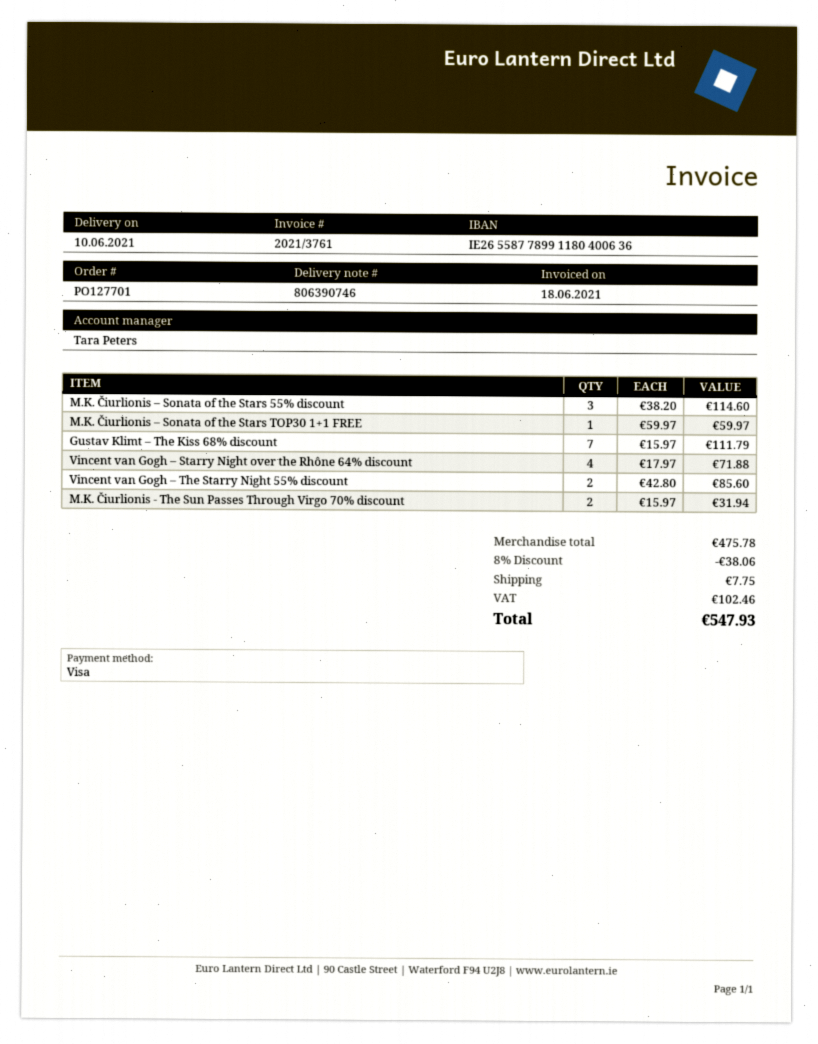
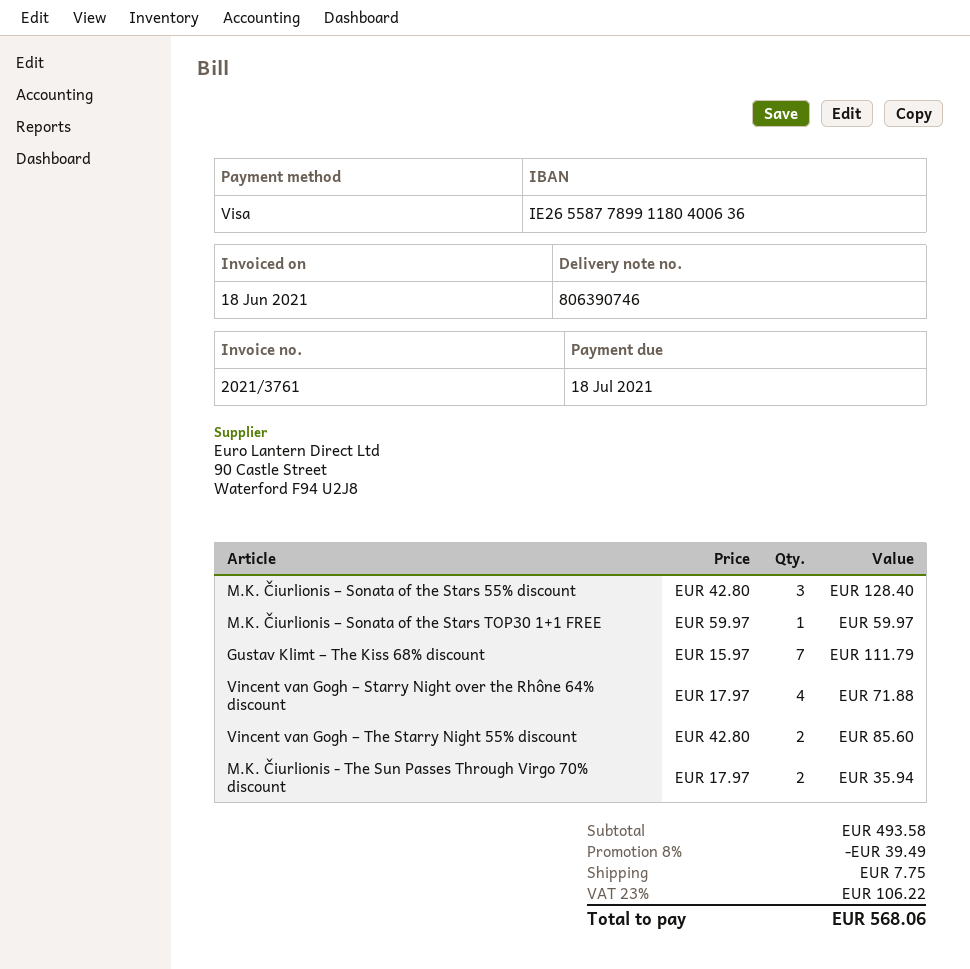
M.K. Čiurlionis – Sonata of the Stars 55% discount: 3 x 38.20 = 114.60 -> 3 x 42.80 = 128.40
M.K. Čiurlionis - The Sun Passes Through Virgo 70% discount: 2 x 15.97 = 31.94 -> 2 x 17.97 = 35.94
subtotal: 475.78 -> 493.58
discount: 8% = 38.06 -> 8% = 39.49
tax: 102.46 -> 106.22
total: 547.93 -> 568.06

